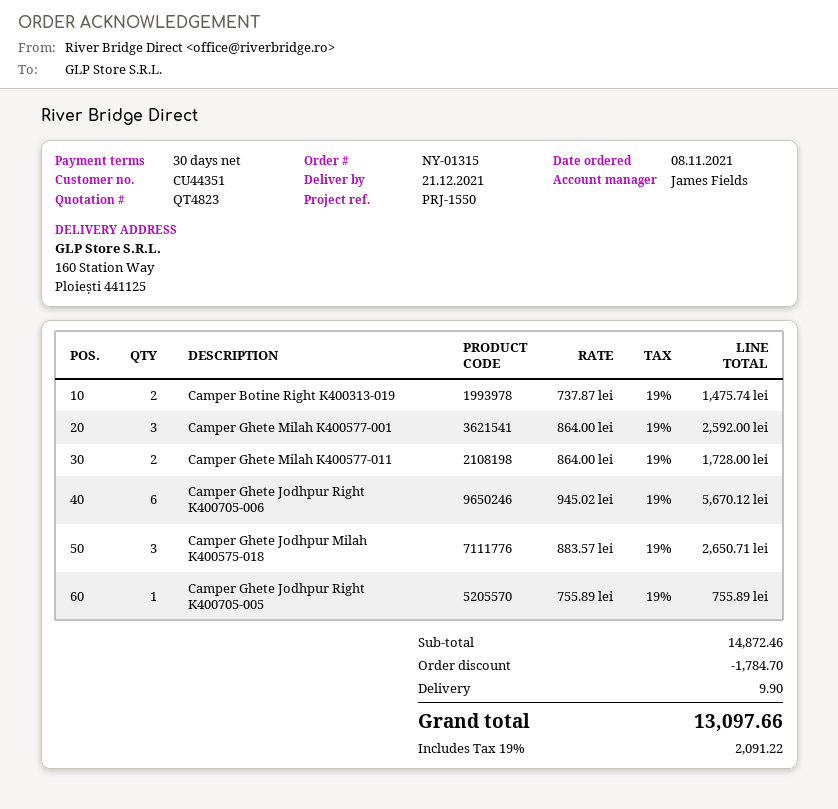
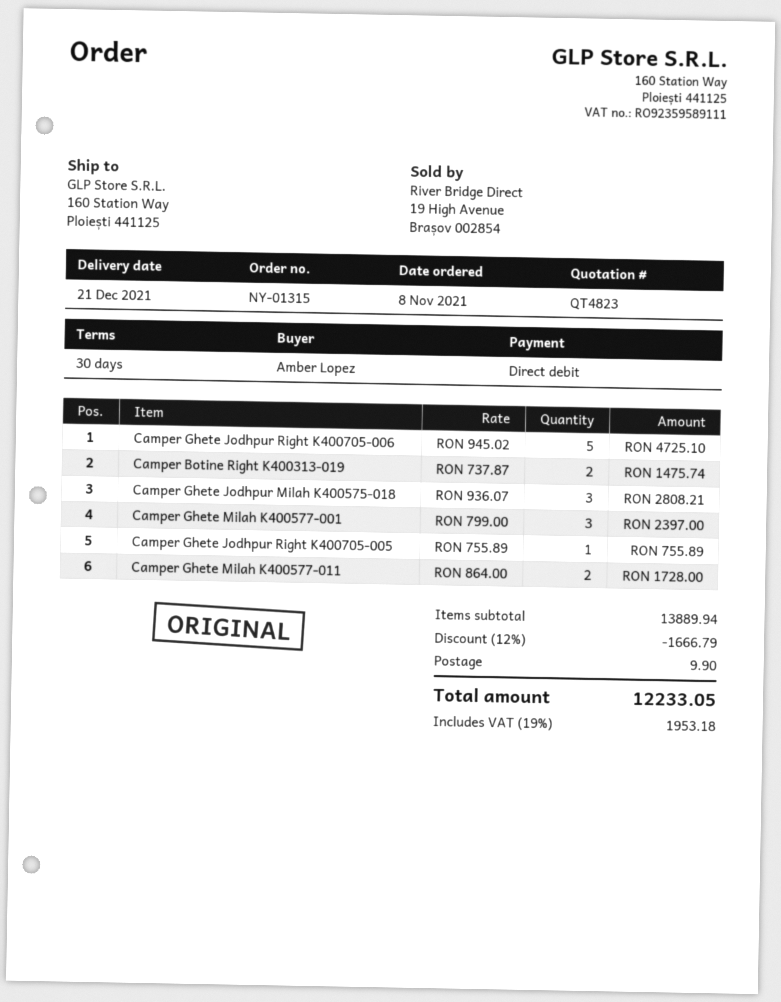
Camper Ghete Milah K400577-001: 3 x 864.00 = 2592.00 -> 3 x 799.00 = 2397.00
Camper Ghete Jodhpur Right K400705-006: 6 x 945.02 = 5670.12 -> 5 x 945.02 = 4725.10
Camper Ghete Jodhpur Milah K400575-018: 3 x 883.57 = 2650.71 -> 3 x 936.07 = 2808.21
subtotal: 14872.46 -> 13889.94
discount: 1784.70 -> 1666.79
tax: 19% = 2091.22 -> 19% = 1953.18
total: 13097.66 -> 12233.05

